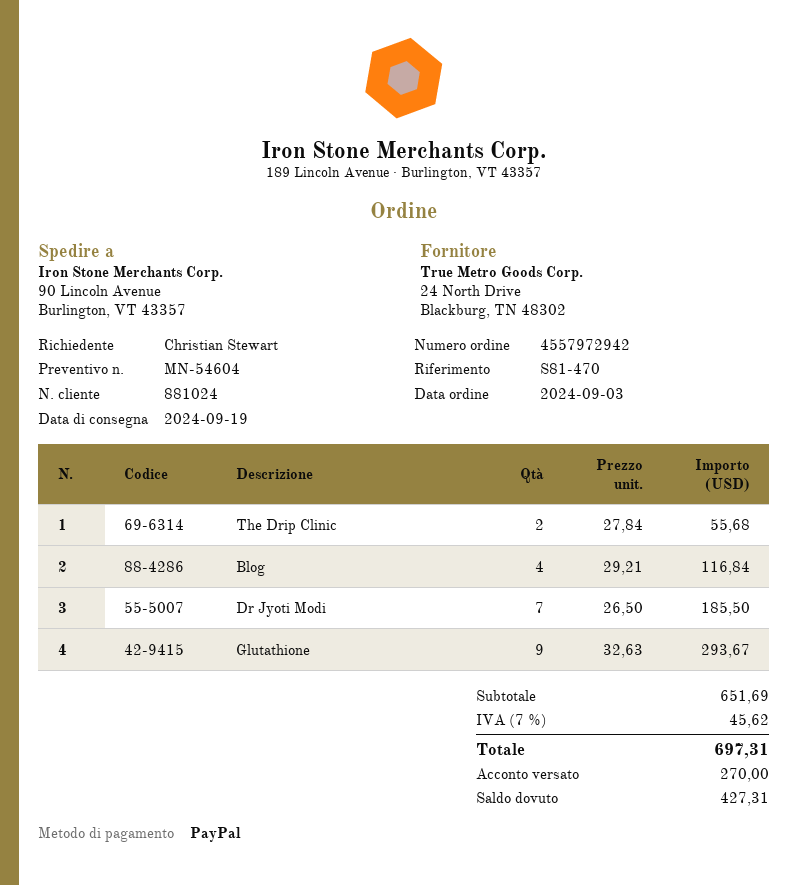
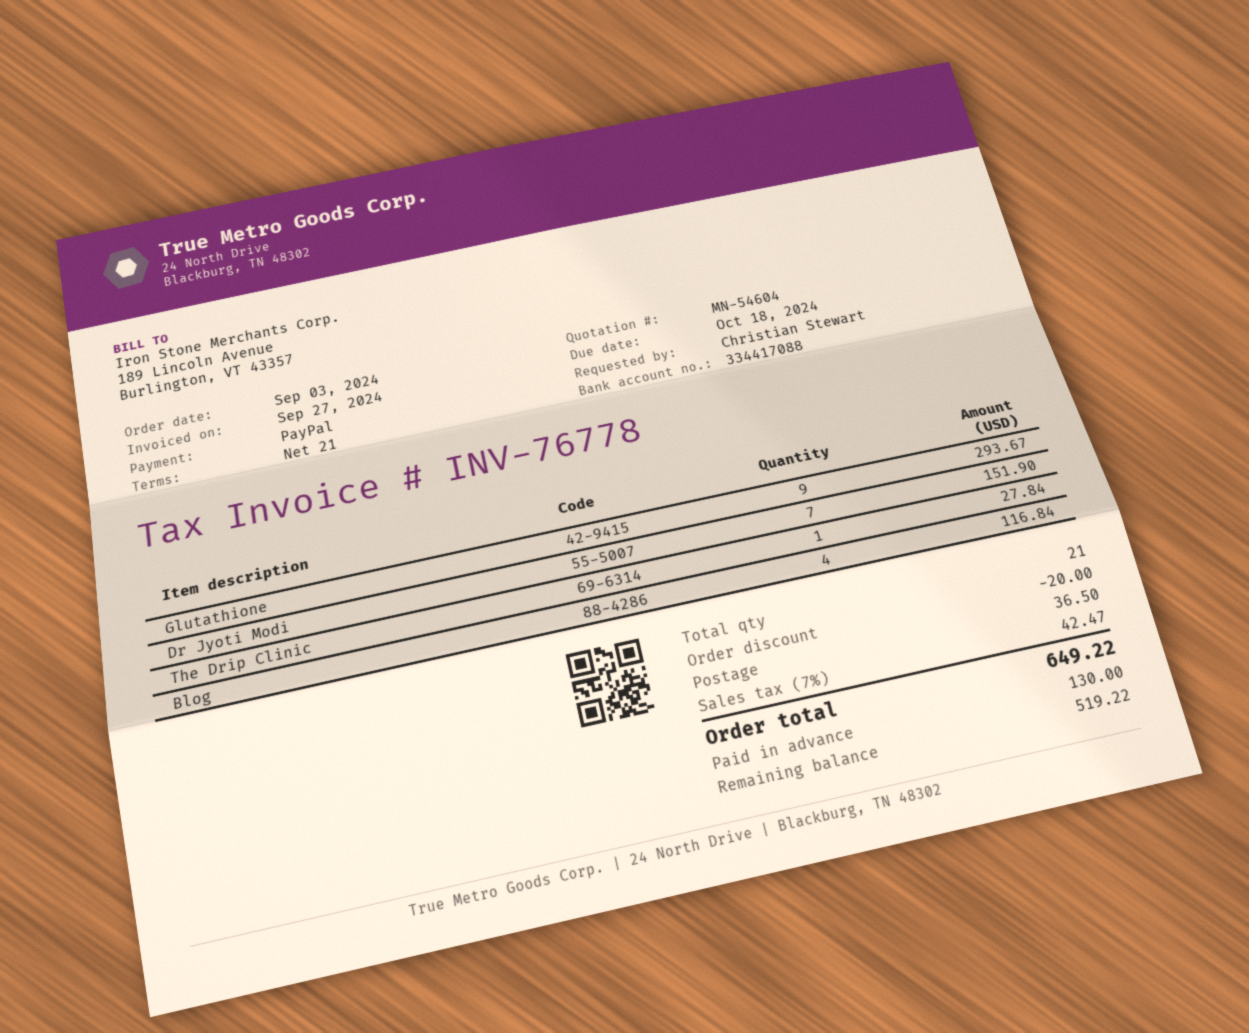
The Drip Clinic: 2 for 55.68 -> 1 for 27.84
Dr Jyoti Modi: 7 for 185.50 -> 7 for 151.90
discount: none -> 20.00
shipping: none -> 36.50
tax: 7% = 45.62 -> 7% = 42.47
total: 697.31 -> 649.22
deposit: 270.00 -> 130.00
balance: 427.31 -> 519.22

